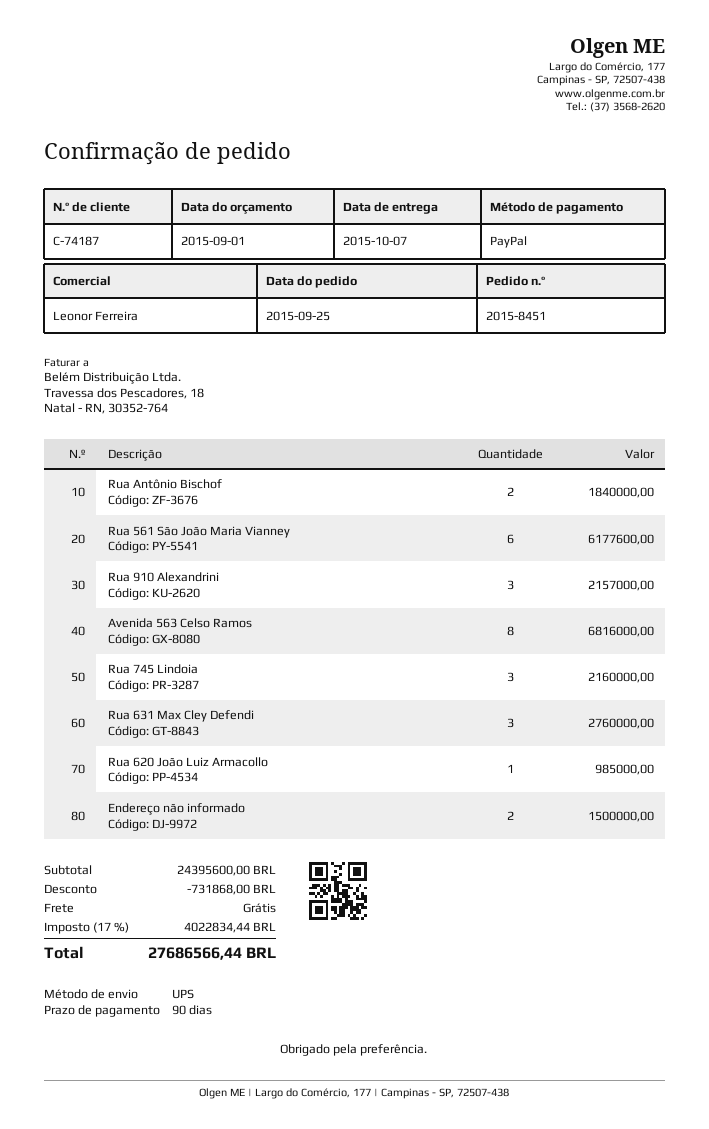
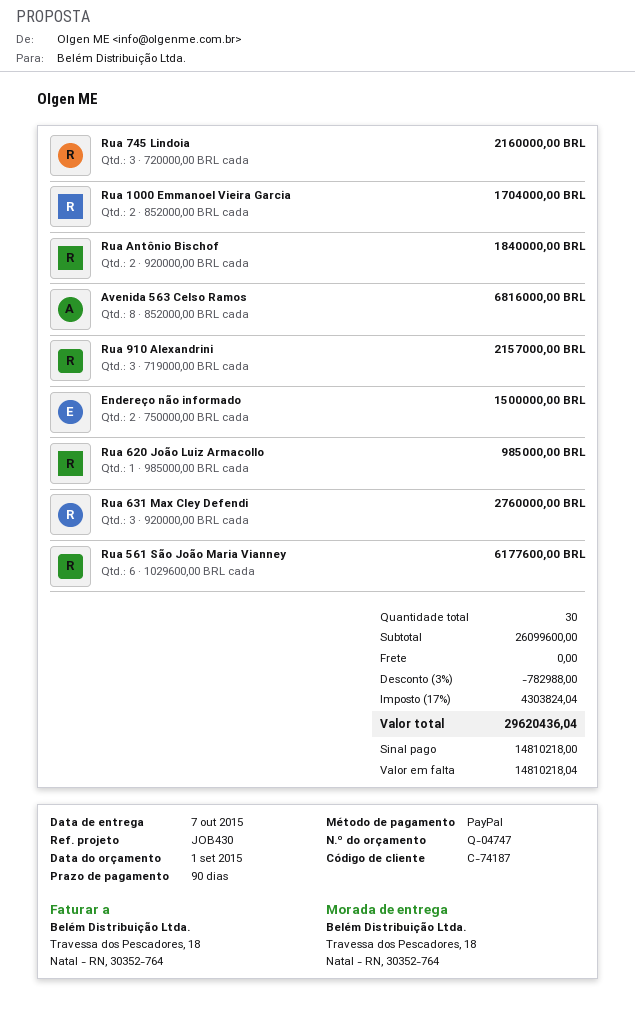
Rua 1000 Emmanoel Vieira Garcia: none -> 2 for 1704000.00
subtotal: 24395600.00 -> 26099600.00
discount: 731868.00 -> 782988.00
tax: 17% = 4022834.44 -> 17% = 4303824.04
total: 27686566.44 -> 29620436.04

